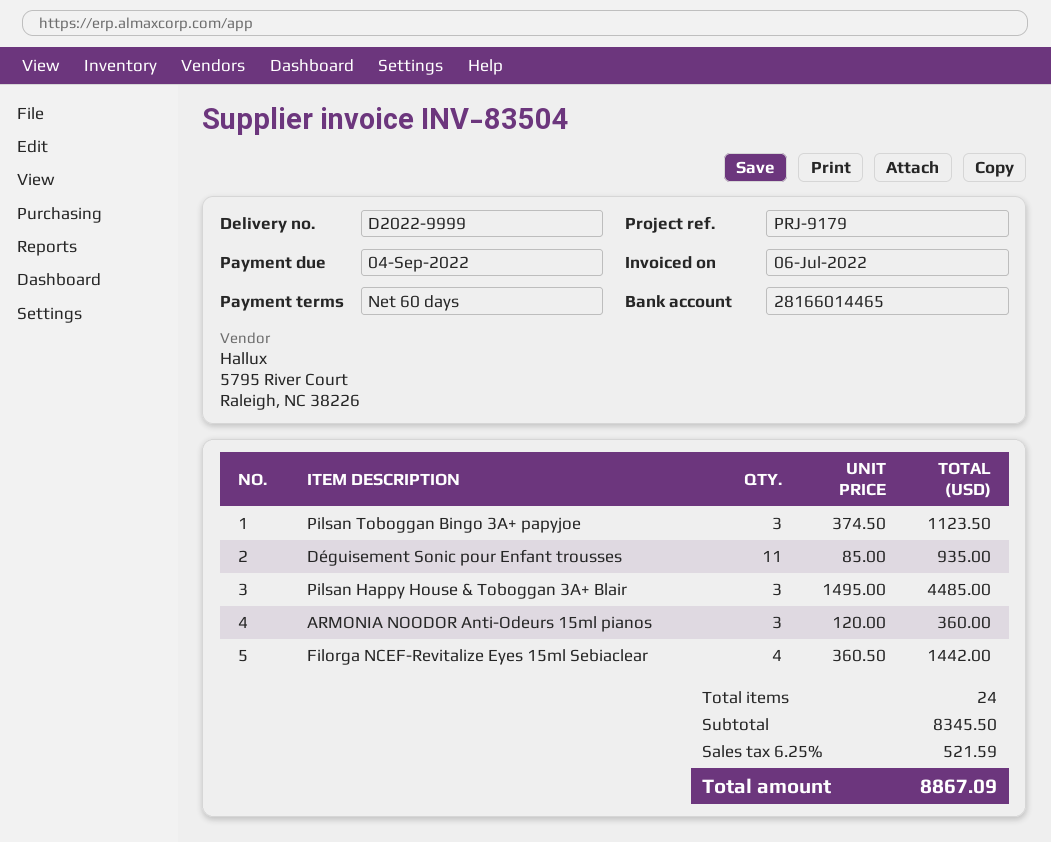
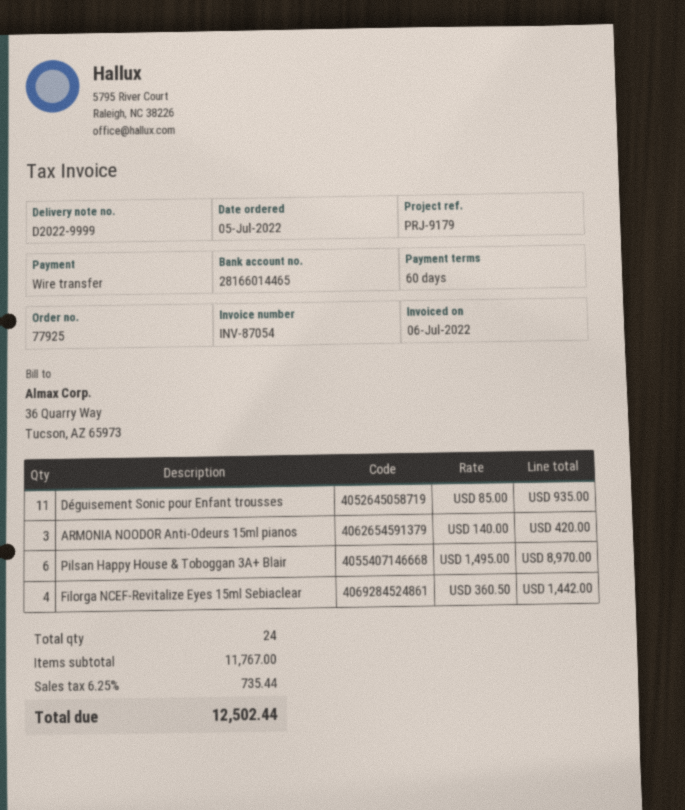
invoice number: INV-83504 -> INV-87054
Pilsan Toboggan Bingo 3A+ papyjoe: 3 x 374.50 = 1123.50 -> none
Pilsan Happy House & Toboggan 3A+ Blair: 3 x 1495.00 = 4485.00 -> 6 x 1495.00 = 8970.00
ARMONIA NOODOR Anti-Odeurs 15ml pianos: 3 x 120.00 = 360.00 -> 3 x 140.00 = 420.00
subtotal: 8345.50 -> 11767.00
tax: 6.25% = 521.59 -> 6.25% = 735.44
total: 8867.09 -> 12502.44

